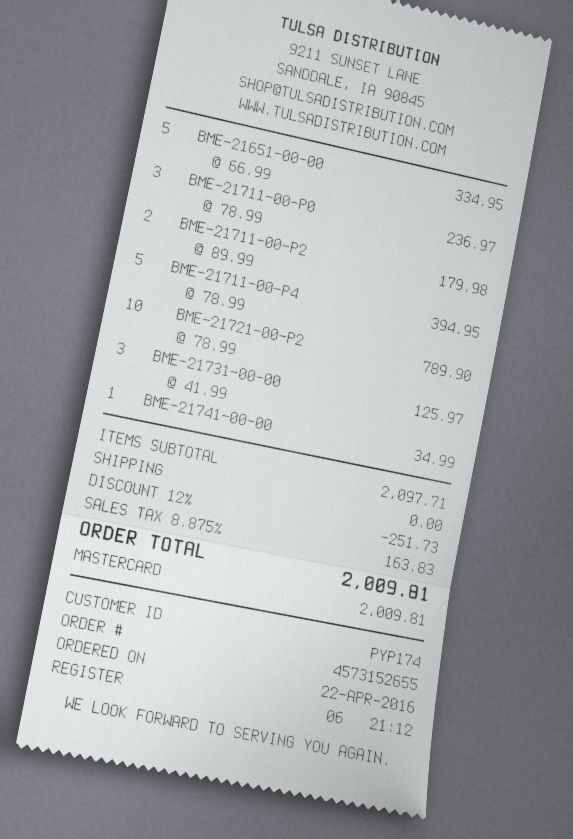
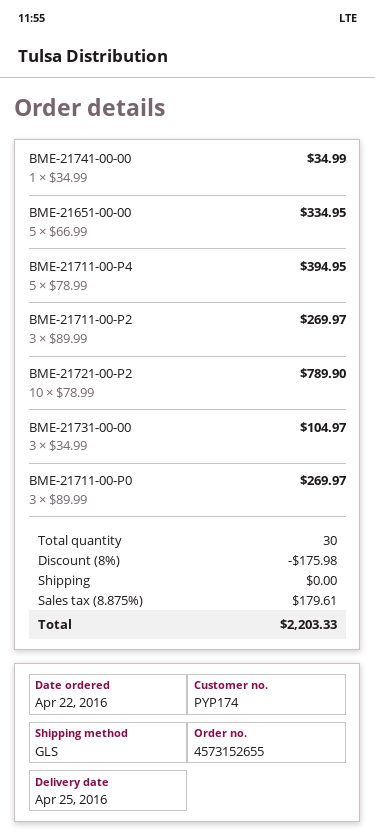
BME-21711-00-P0: 3 x 78.99 = 236.97 -> 3 x 89.99 = 269.97
BME-21711-00-P2: 2 x 89.99 = 179.98 -> 3 x 89.99 = 269.97
BME-21731-00-00: 3 x 41.99 = 125.97 -> 3 x 34.99 = 104.97
discount: 12% = 251.73 -> 8% = 175.98
tax: 8.875% = 163.83 -> 8.875% = 179.61
total: 2009.81 -> 2203.33

